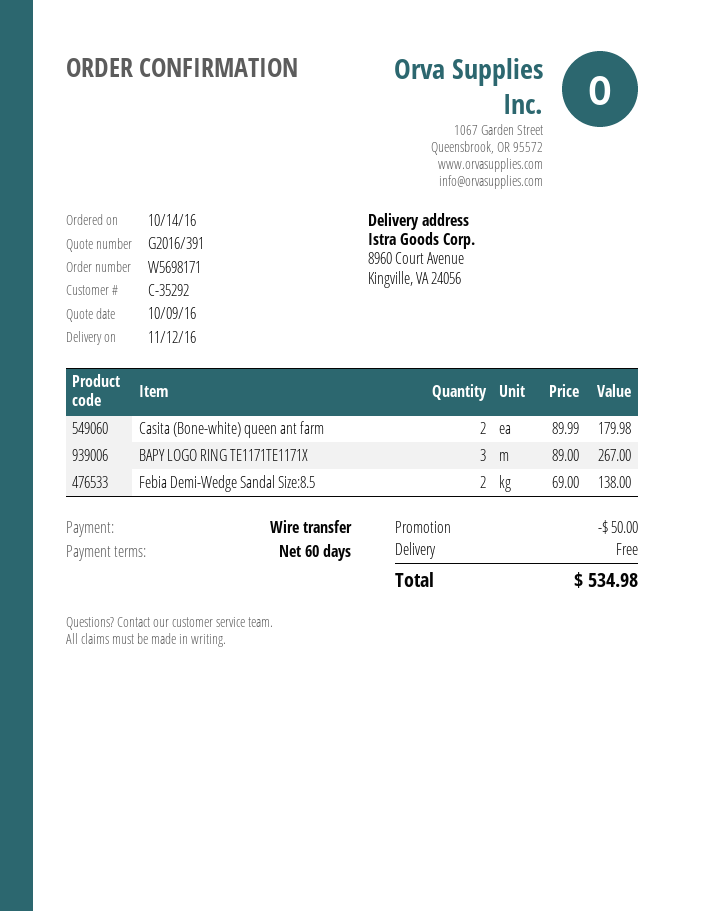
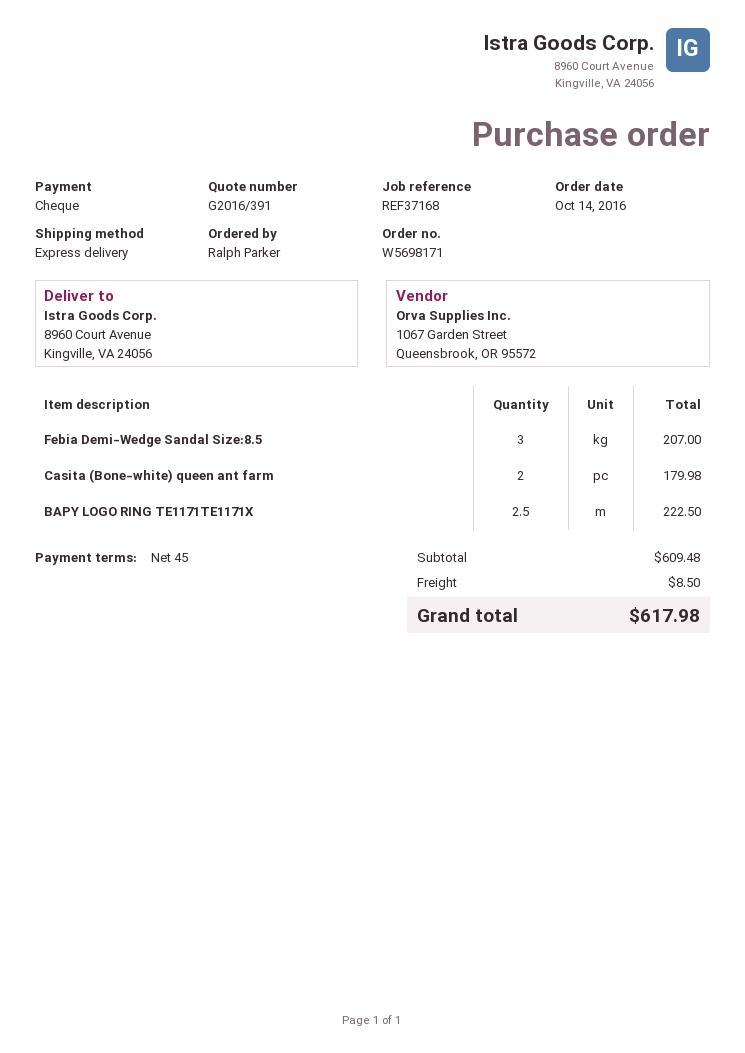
payment terms: 60 days -> 45 days
payment method: bank transfer -> cheque
BAPY LOGO RING TE1171TE1171X: 3 for 267.00 -> 2.5 for 222.50
Febia Demi-Wedge Sandal Size:8.5: 2 for 138.00 -> 3 for 207.00
discount: 50.00 -> none
shipping: 0.00 -> 8.50
total: 534.98 -> 617.98

